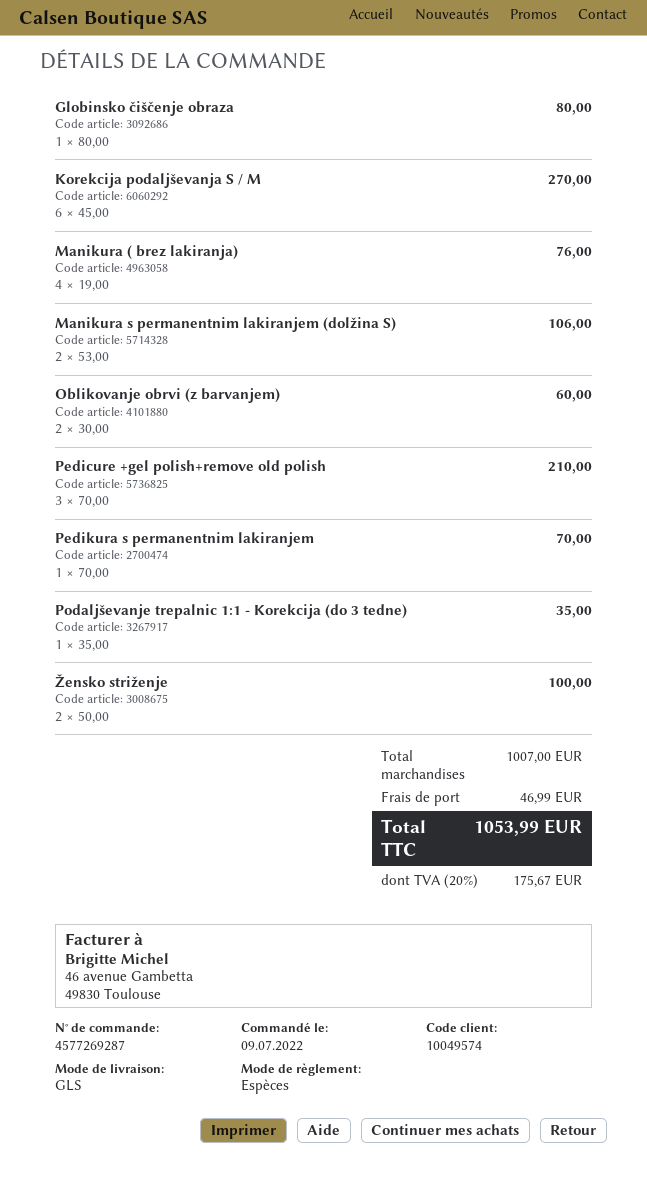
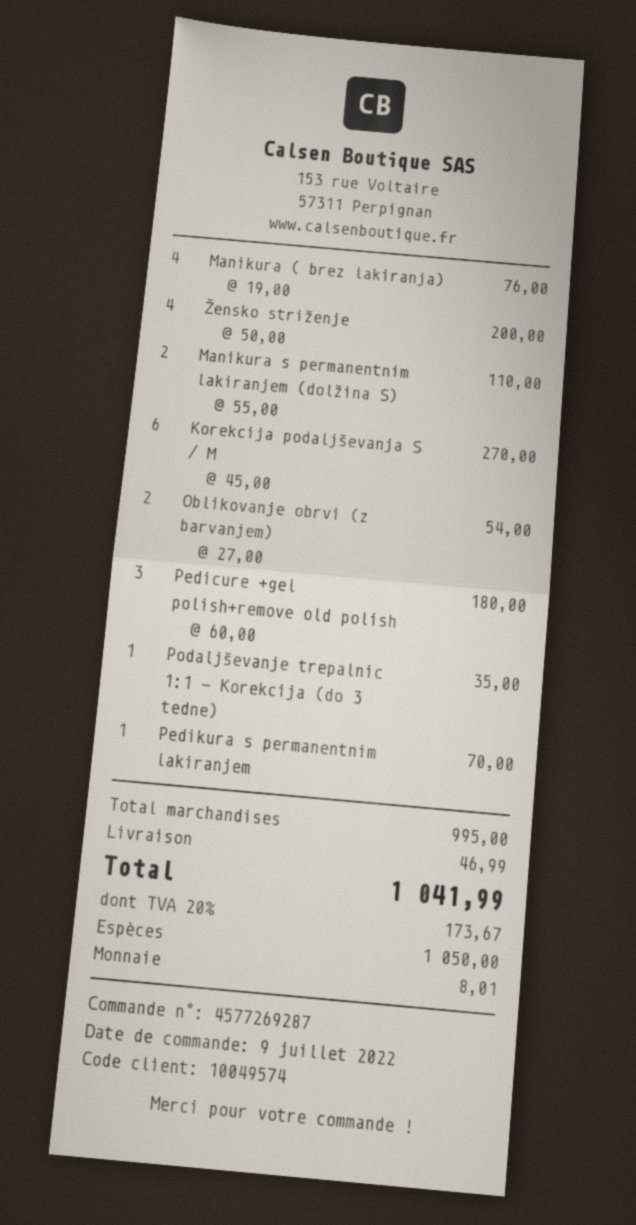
Globinsko čiščenje obraza: 1 x 80.00 = 80.00 -> none
Manikura s permanentnim lakiranjem (dolžina S): 2 x 53.00 = 106.00 -> 2 x 55.00 = 110.00
Oblikovanje obrvi (z barvanjem): 2 x 30.00 = 60.00 -> 2 x 27.00 = 54.00
Pedicure +gel polish+remove old polish: 3 x 70.00 = 210.00 -> 3 x 60.00 = 180.00
Žensko striženje: 2 x 50.00 = 100.00 -> 4 x 50.00 = 200.00
subtotal: 1007.00 -> 995.00
tax: 20% = 175.67 -> 20% = 173.67
total: 1053.99 -> 1041.99

